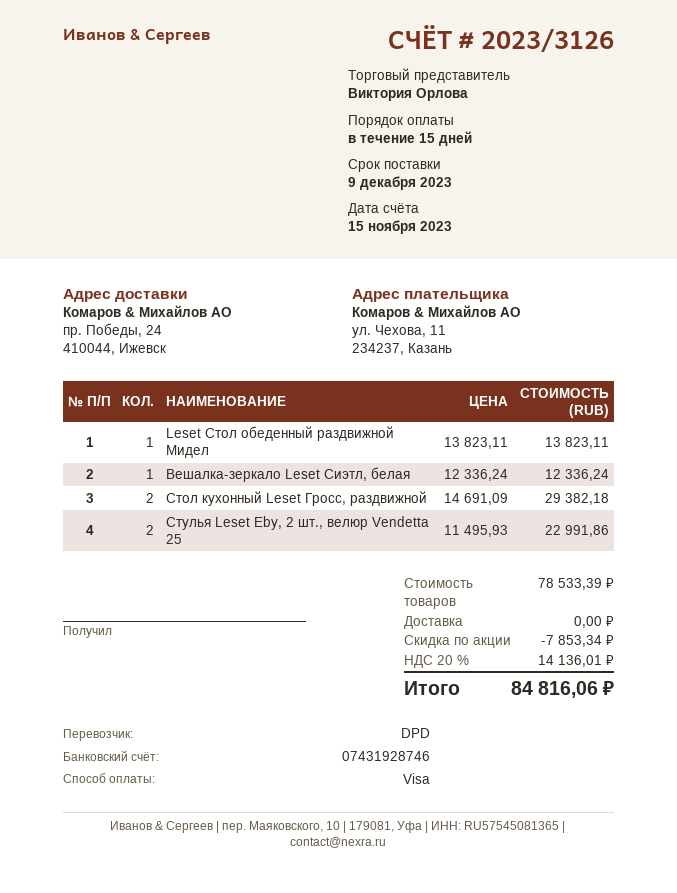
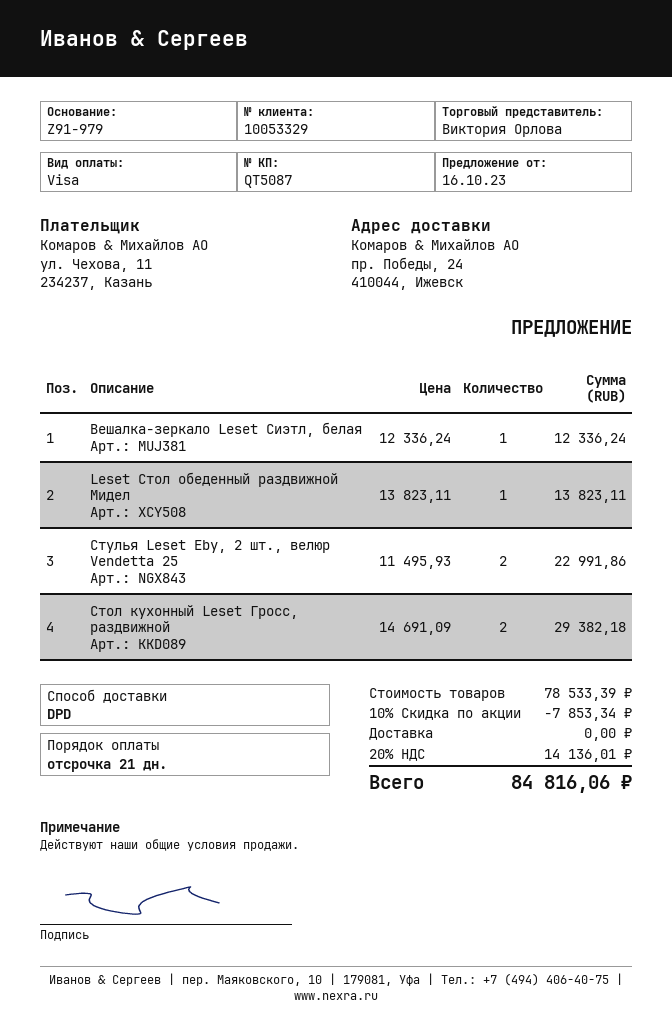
payment terms: 15 days -> 21 days

